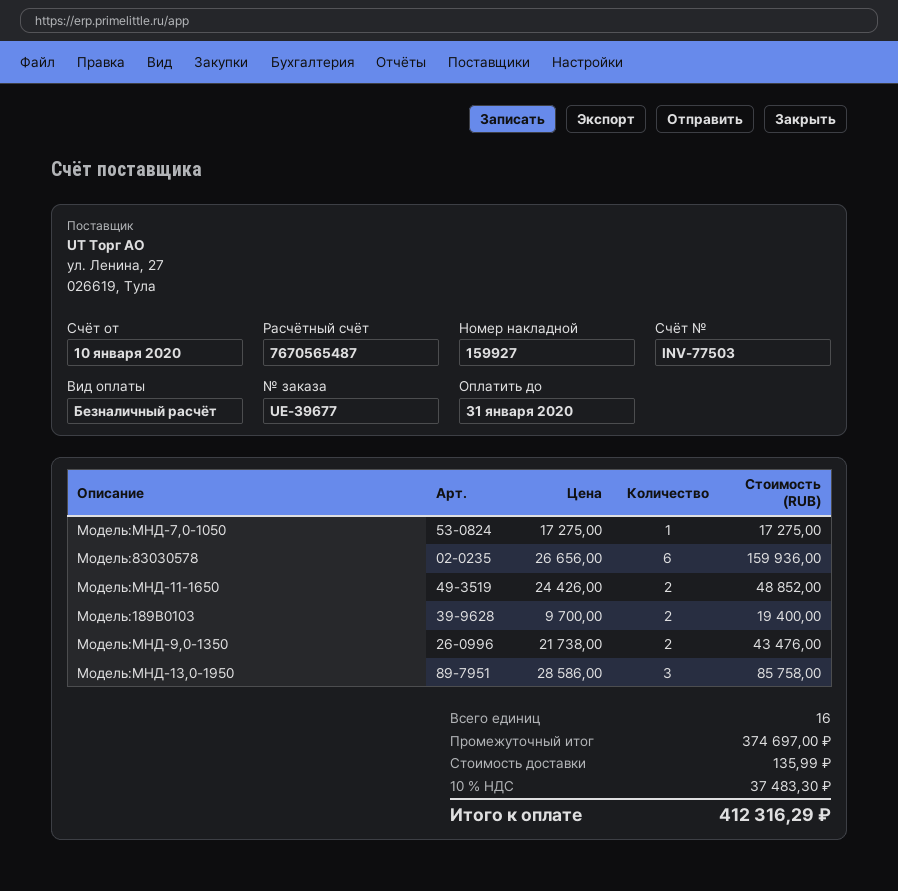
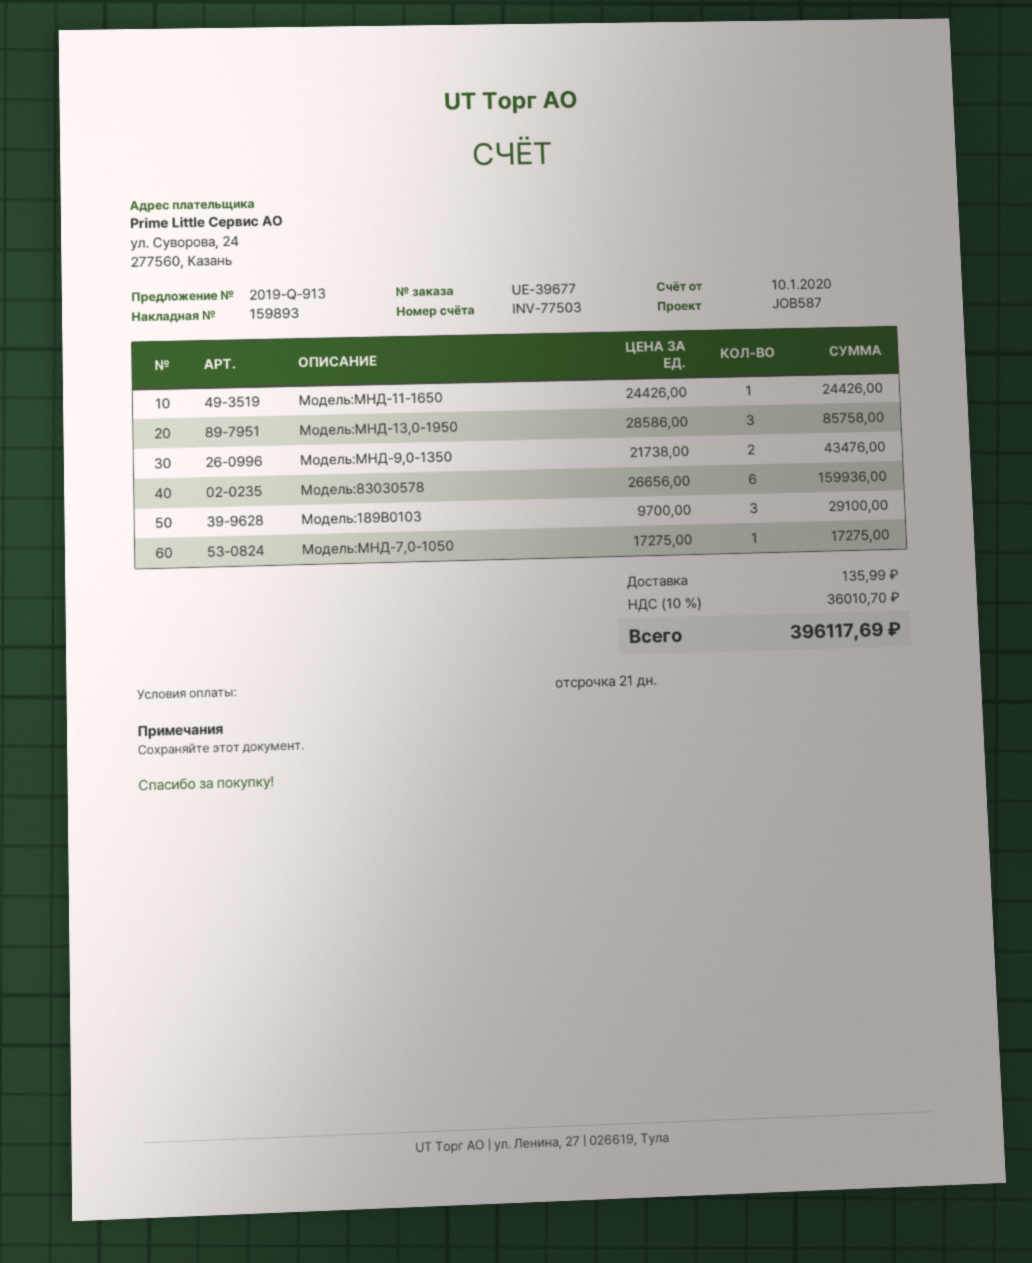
delivery note number: 159927 -> 159893
Модель:МНД-11-1650: 2 x 24426.00 = 48852.00 -> 1 x 24426.00 = 24426.00
Модель:189B0103: 2 x 9700.00 = 19400.00 -> 3 x 9700.00 = 29100.00
tax: 10% = 37483.30 -> 10% = 36010.70
total: 412316.29 -> 396117.69

